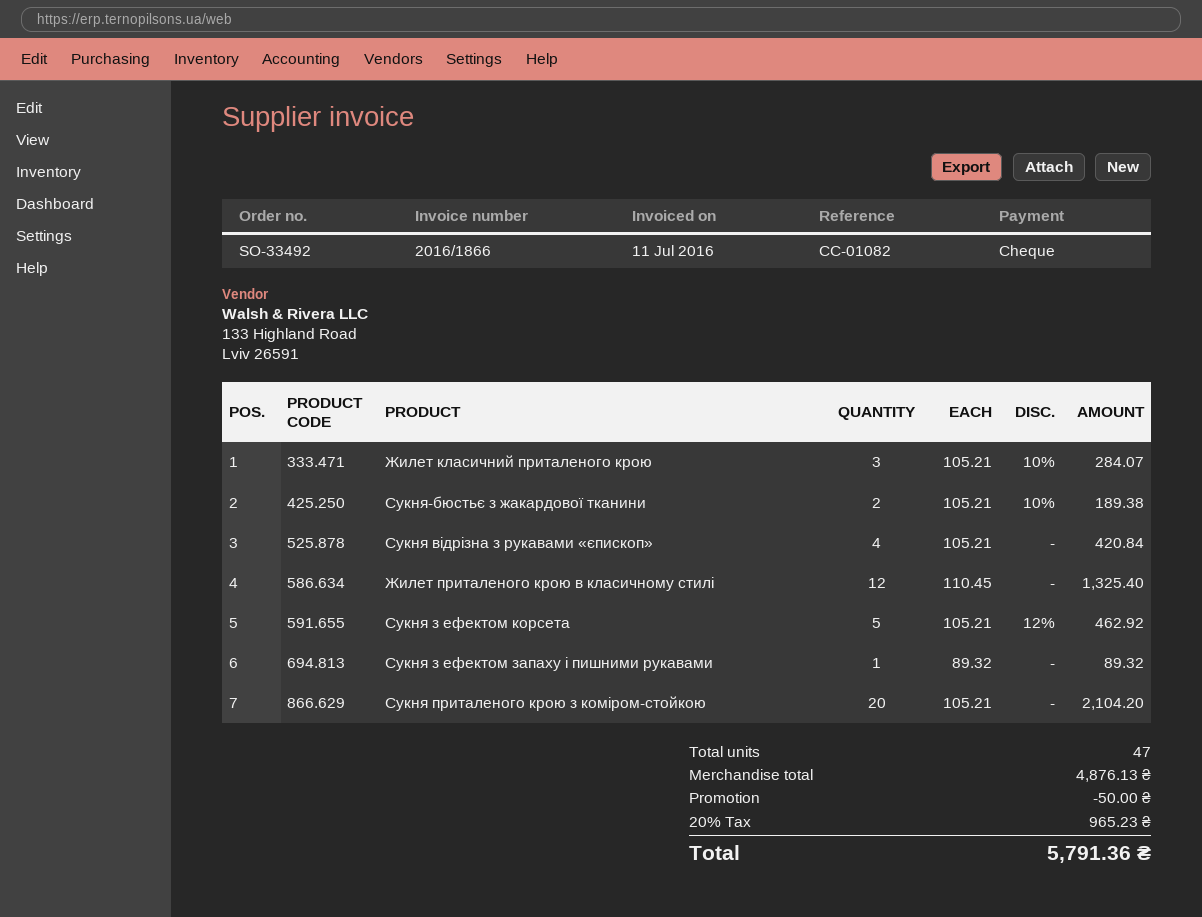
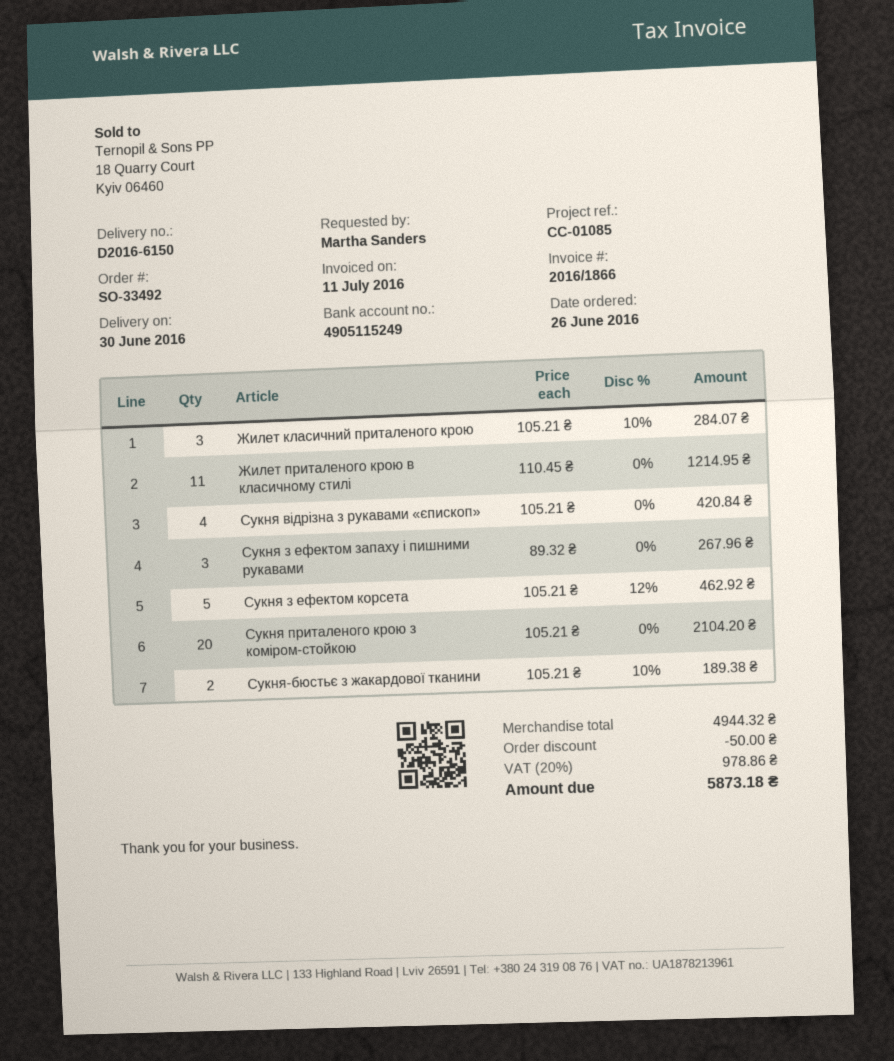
reference: CC-01082 -> CC-01085
Жилет приталеного крою в класичному стилі: 12 x 110.45 = 1325.40 -> 11 x 110.45 = 1214.95
Сукня з ефектом запаху і пишними рукавами: 1 x 89.32 = 89.32 -> 3 x 89.32 = 267.96
subtotal: 4876.13 -> 4944.32
tax: 20% = 965.23 -> 20% = 978.86
total: 5791.36 -> 5873.18

